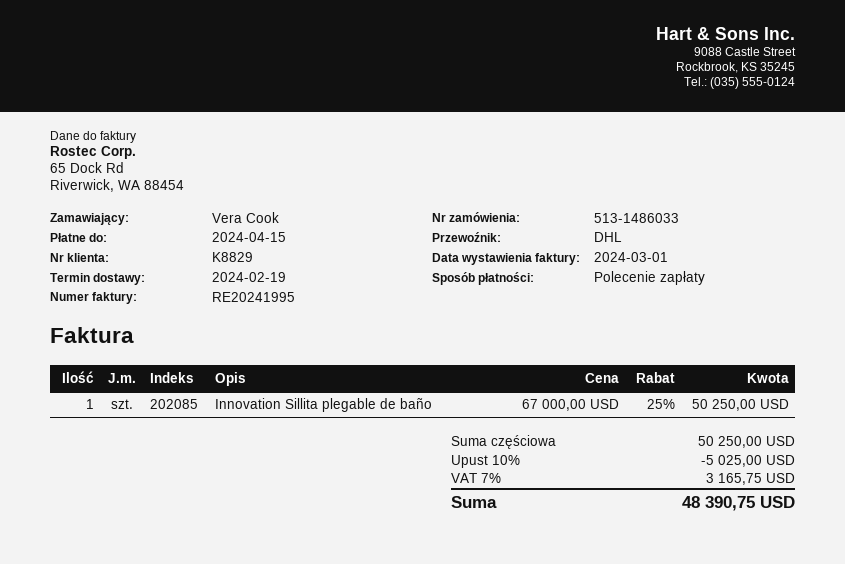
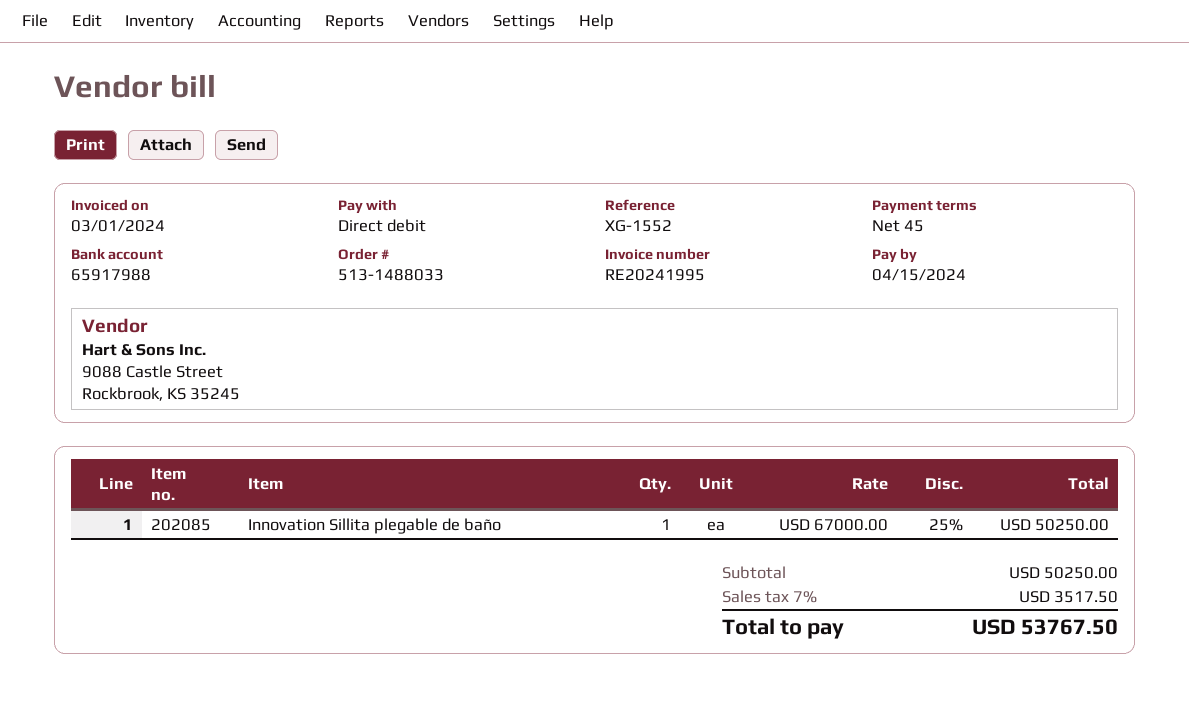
order number: 513-1486033 -> 513-1488033
discount: 10% = 5025.00 -> none
tax: 7% = 3165.75 -> 7% = 3517.50
total: 48390.75 -> 53767.50

